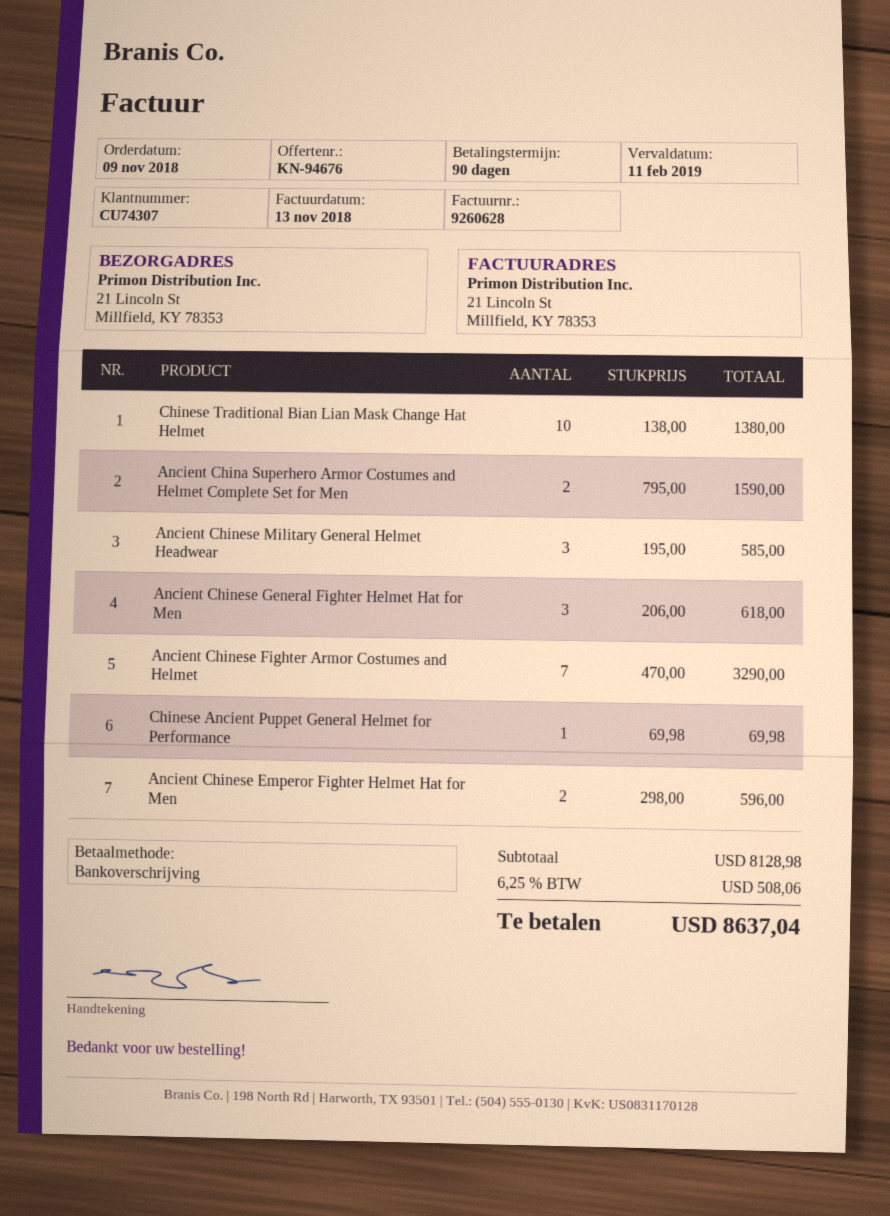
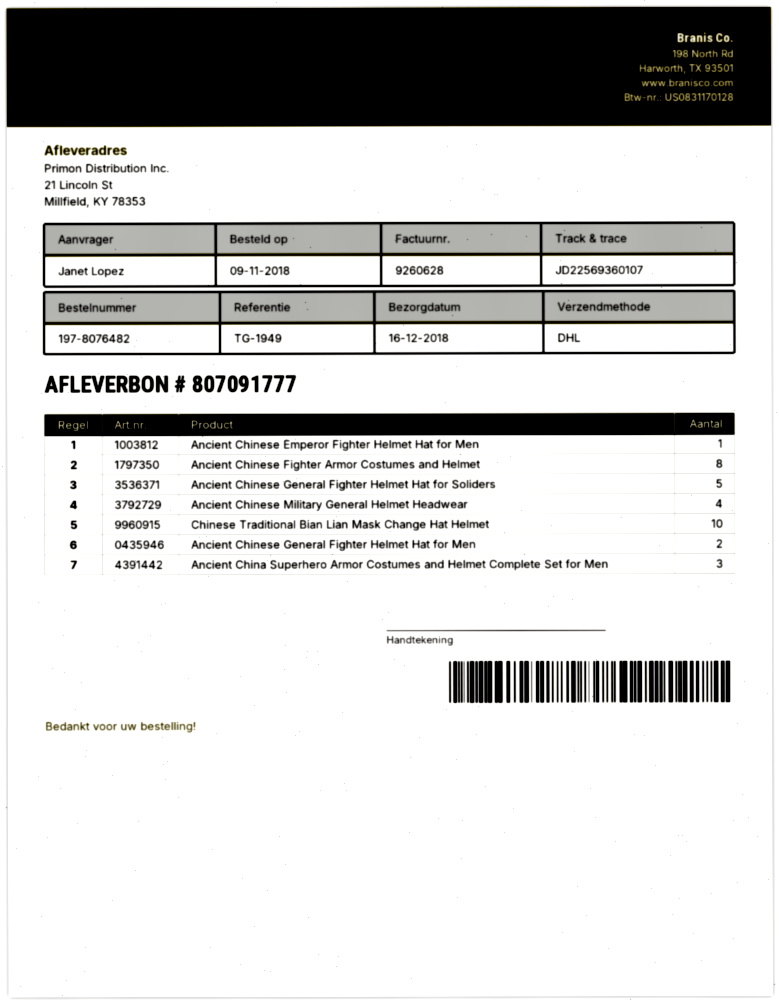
Ancient China Superhero Armor Costumes and Helmet Complete Set for Men: 2 -> 3
Ancient Chinese Military General Helmet Headwear: 3 -> 4
Ancient Chinese General Fighter Helmet Hat for Men: 3 -> 2
Ancient Chinese Fighter Armor Costumes and Helmet: 7 -> 8
Chinese Ancient Puppet General Helmet for Performance: 1 -> none
Ancient Chinese Emperor Fighter Helmet Hat for Men: 2 -> 1
Ancient Chinese General Fighter Helmet Hat for Soliders: none -> 5

